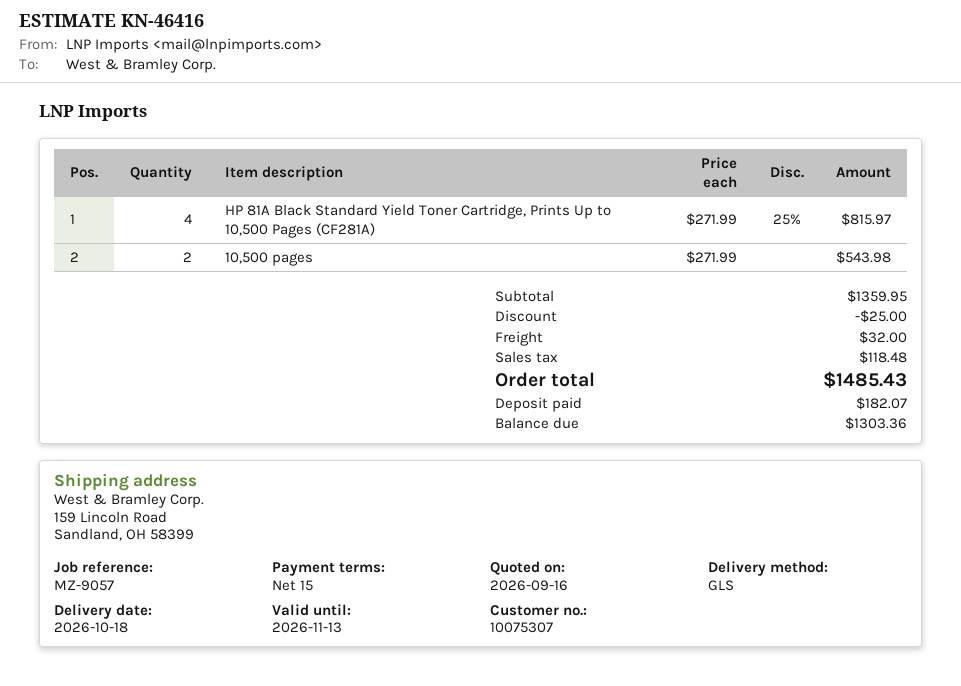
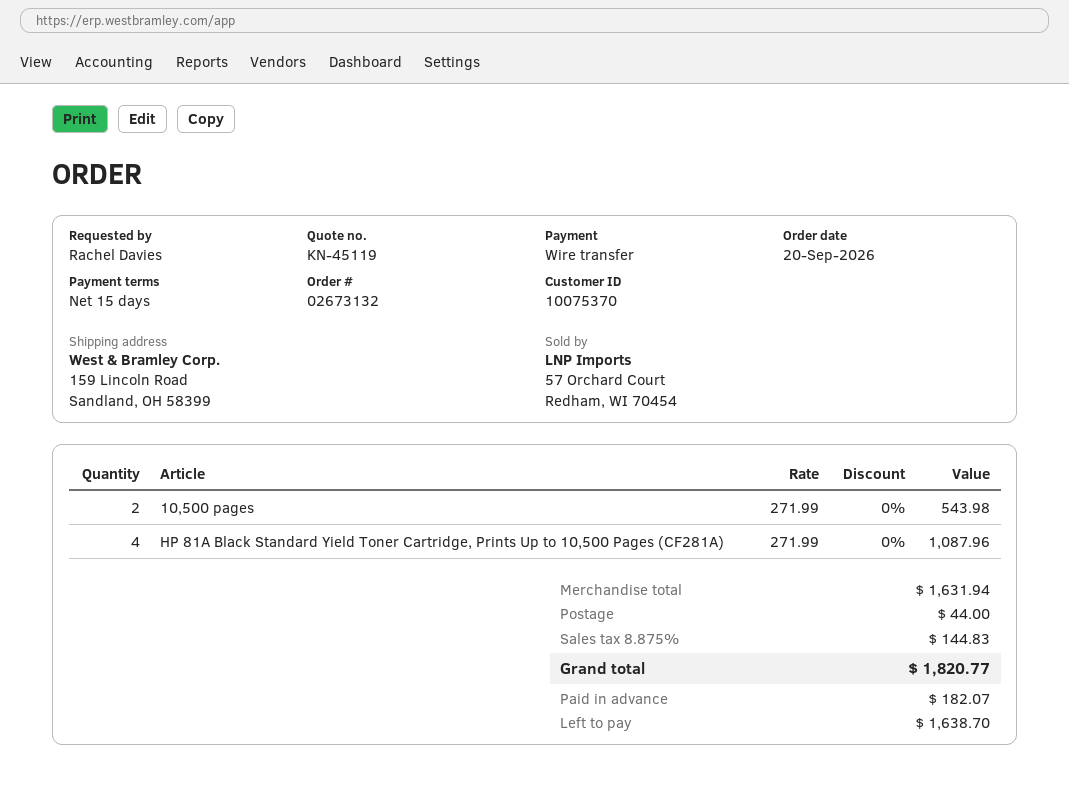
quote number: KN-46416 -> KN-45119
customer number: 10075307 -> 10075370
HP 81A Black Standard Yield Toner Cartridge, Prints Up to 10,500 Pages (CF281A): 4 x 271.99 - 25% = 815.97 -> 4 x 271.99 = 1087.96
subtotal: 1359.95 -> 1631.94
discount: 25.00 -> none
shipping: 32.00 -> 44.00
tax: 118.48 -> 144.83
total: 1485.43 -> 1820.77
balance: 1303.36 -> 1638.70

